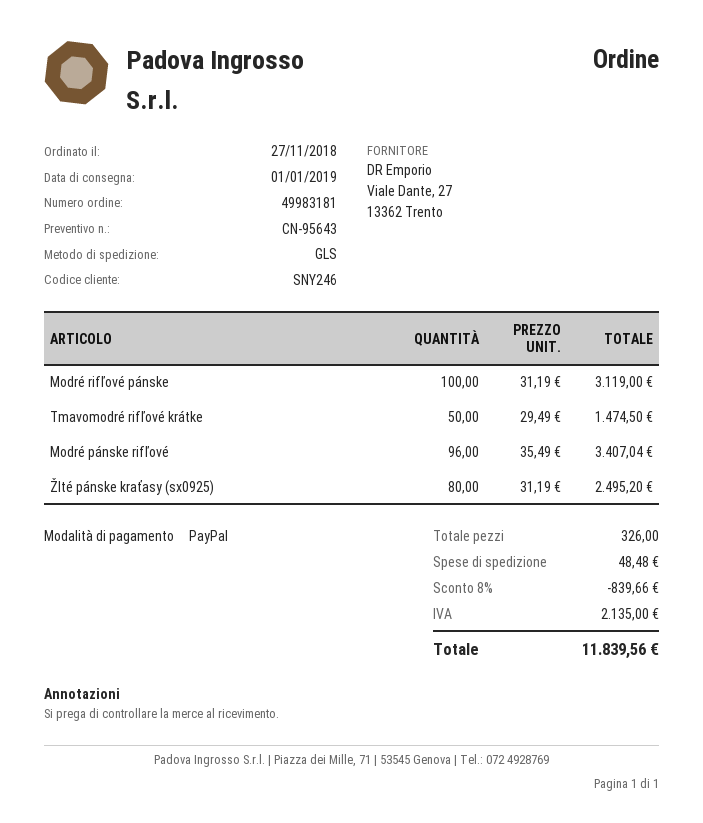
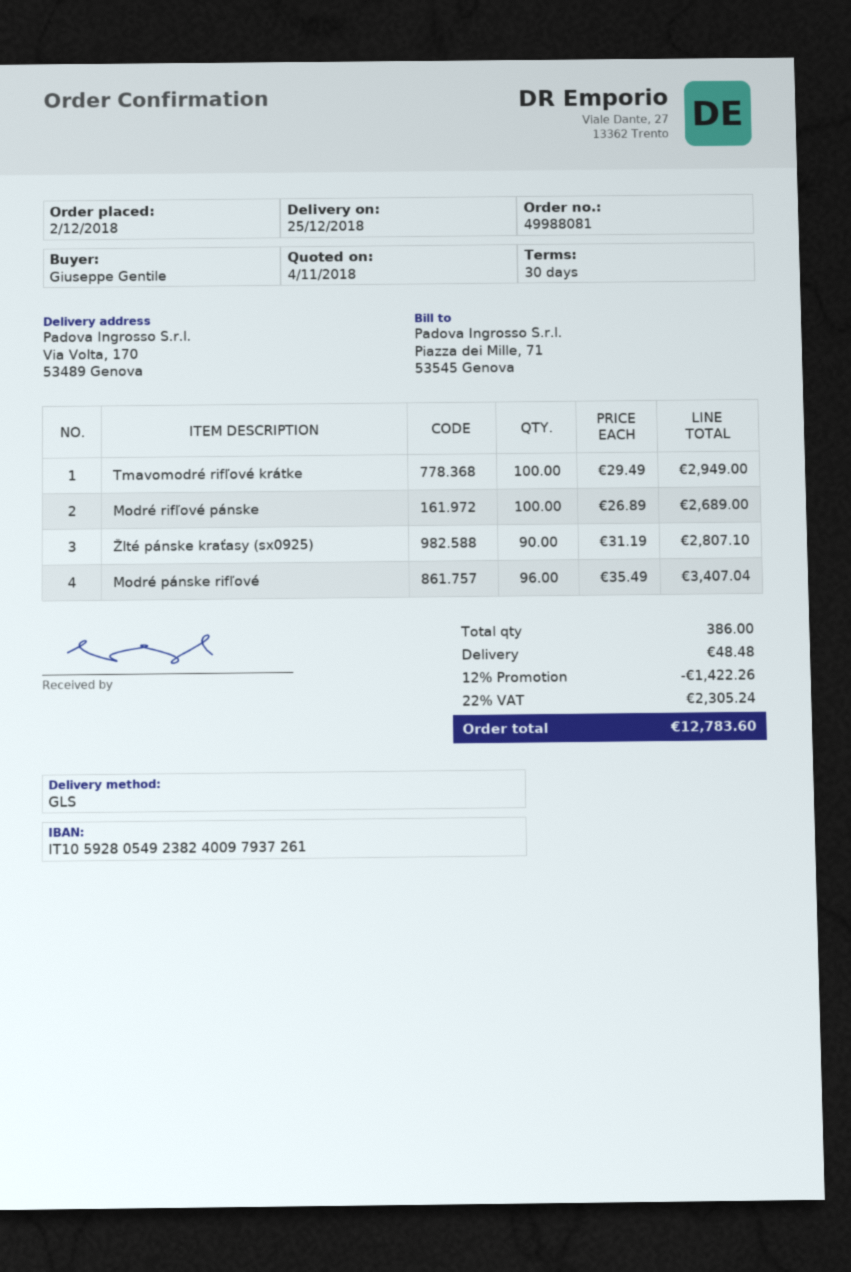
order number: 49983181 -> 49988081
order date: 2018-11-27 -> 2018-12-02
delivery date: 2019-01-01 -> 2018-12-25
Modré rifľové pánske: 100 x 31.19 = 3119.00 -> 100 x 26.89 = 2689.00
Tmavomodré rifľové krátke: 50 x 29.49 = 1474.50 -> 100 x 29.49 = 2949.00
Žlté pánske kraťasy (sx0925): 80 x 31.19 = 2495.20 -> 90 x 31.19 = 2807.10
total quantity: 326 -> 386
discount: 8% = 839.66 -> 12% = 1422.26
tax: 2135.00 -> 2305.24
total: 11839.56 -> 12783.60

